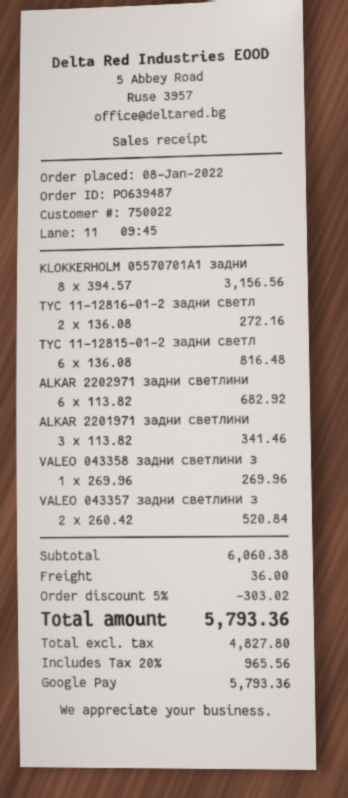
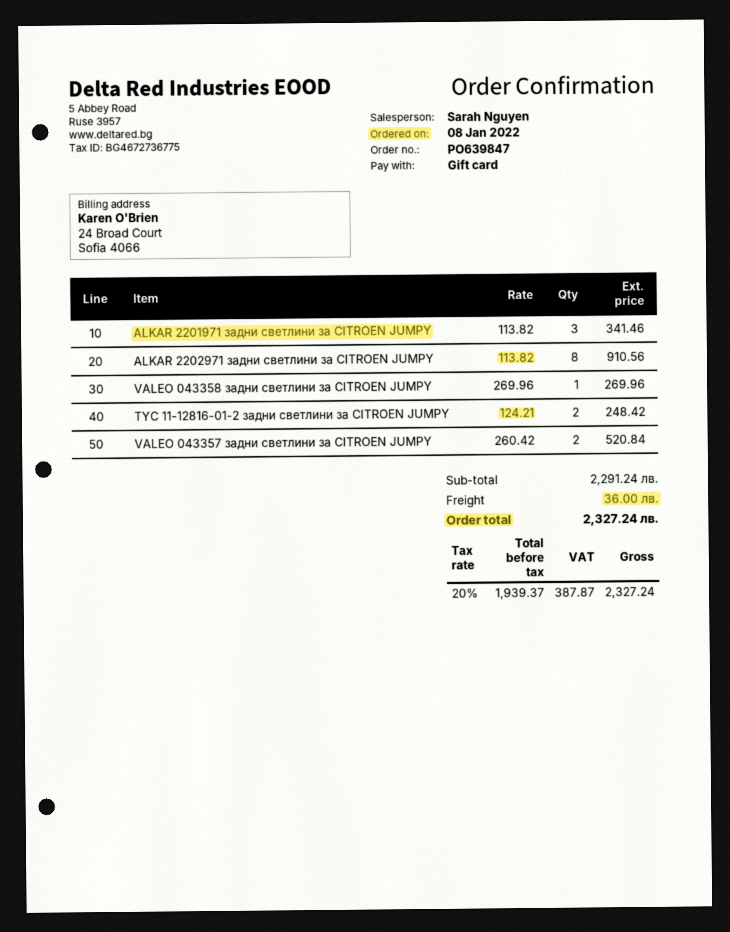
order number: PO639487 -> PO639847
payment method: Google Pay -> gift card
KLOKKERHOLM 05570701A1 задни: 8 x 394.57 = 3156.56 -> none
TYC 11-12816-01-2 задни светл: 2 x 136.08 = 272.16 -> 2 x 124.21 = 248.42
TYC 11-12815-01-2 задни светл: 6 x 136.08 = 816.48 -> none
ALKAR 2202971 задни светлини: 6 x 113.82 = 682.92 -> 8 x 113.82 = 910.56
subtotal: 6060.38 -> 2291.24
discount: 5% = 303.02 -> none
net: 4827.80 -> 1939.37
tax: 20% = 965.56 -> 20% = 387.87
total: 5793.36 -> 2327.24

